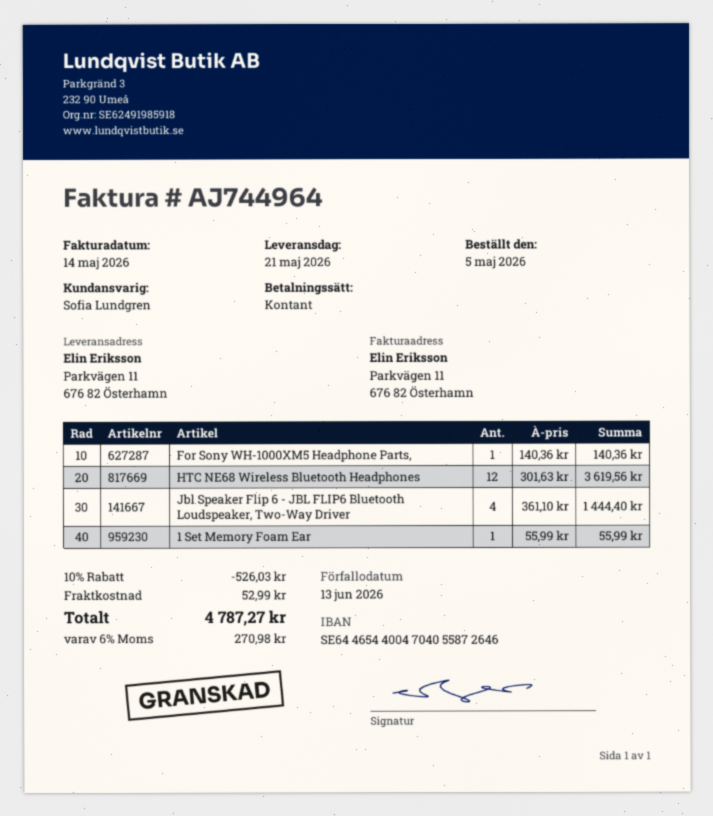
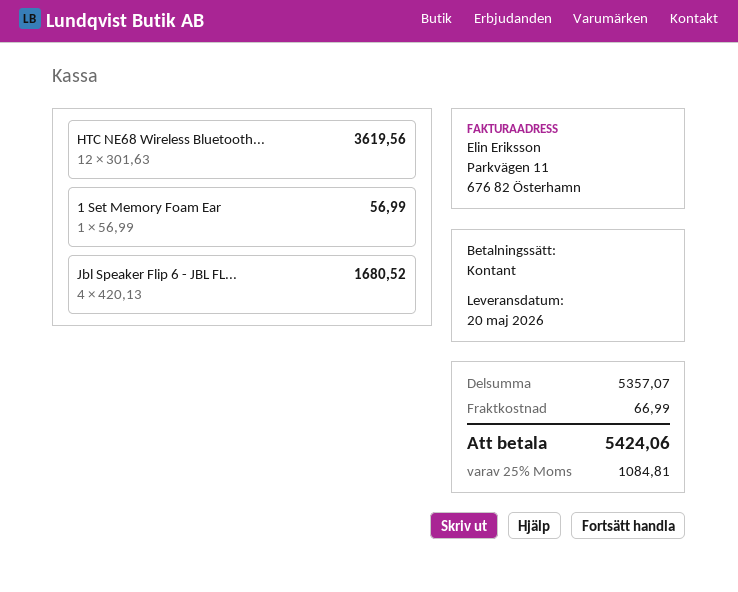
delivery date: 2026-05-21 -> 2026-05-20
For Sony WH-1000XM5 Headphone Parts,: 1 x 140.36 = 140.36 -> none
Jbl Speaker Flip 6 - JBL FLIP6 Bluetooth Loudspeaker, Two-Way Driver: 4 x 361.10 = 1444.40 -> 4 x 420.13 = 1680.52
1 Set Memory Foam Ear: 1 x 55.99 = 55.99 -> 1 x 56.99 = 56.99
discount: 10% = 526.03 -> none
shipping: 52.99 -> 66.99
tax: 6% = 270.98 -> 25% = 1084.81
total: 4787.27 -> 5424.06

